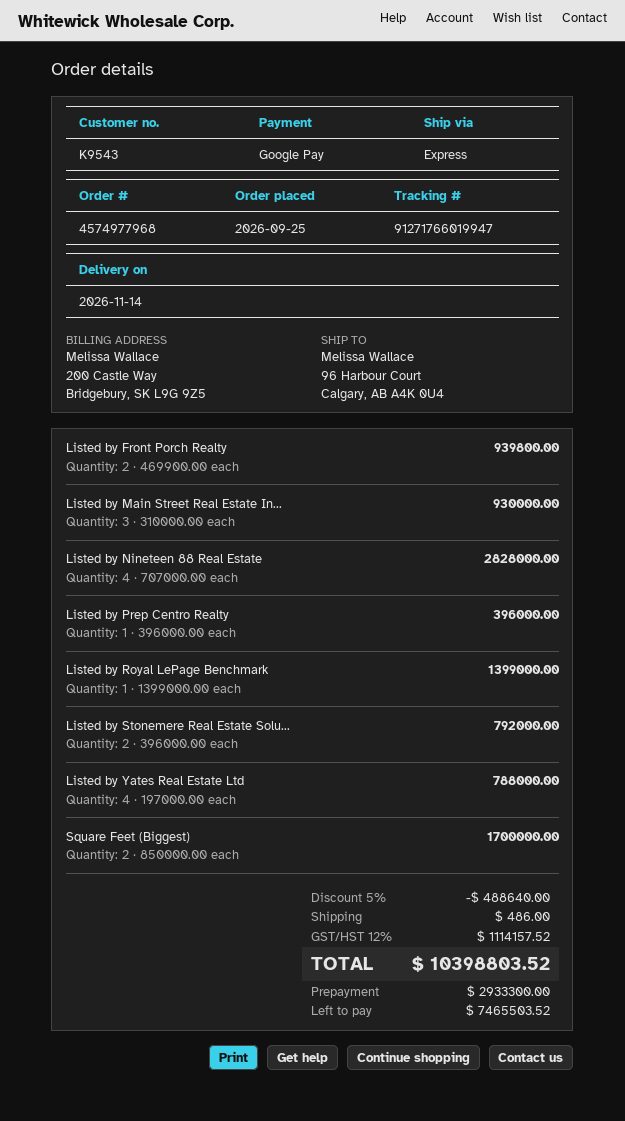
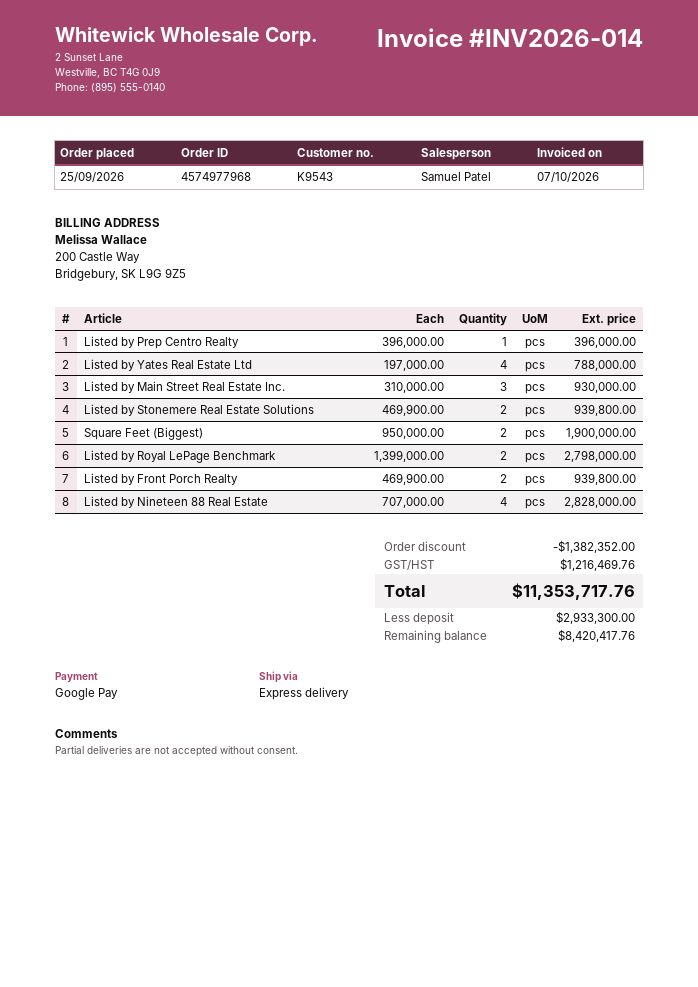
Listed by Royal LePage Benchmark: 1 x 1399000.00 = 1399000.00 -> 2 x 1399000.00 = 2798000.00
Listed by Stonemere Real Estate Solu...: 2 x 396000.00 = 792000.00 -> 2 x 469900.00 = 939800.00
Square Feet (Biggest): 2 x 850000.00 = 1700000.00 -> 2 x 950000.00 = 1900000.00
discount: 488640.00 -> 1382352.00
shipping: 486.00 -> none
tax: 1114157.52 -> 1216469.76
total: 10398803.52 -> 11353717.76
balance: 7465503.52 -> 8420417.76

